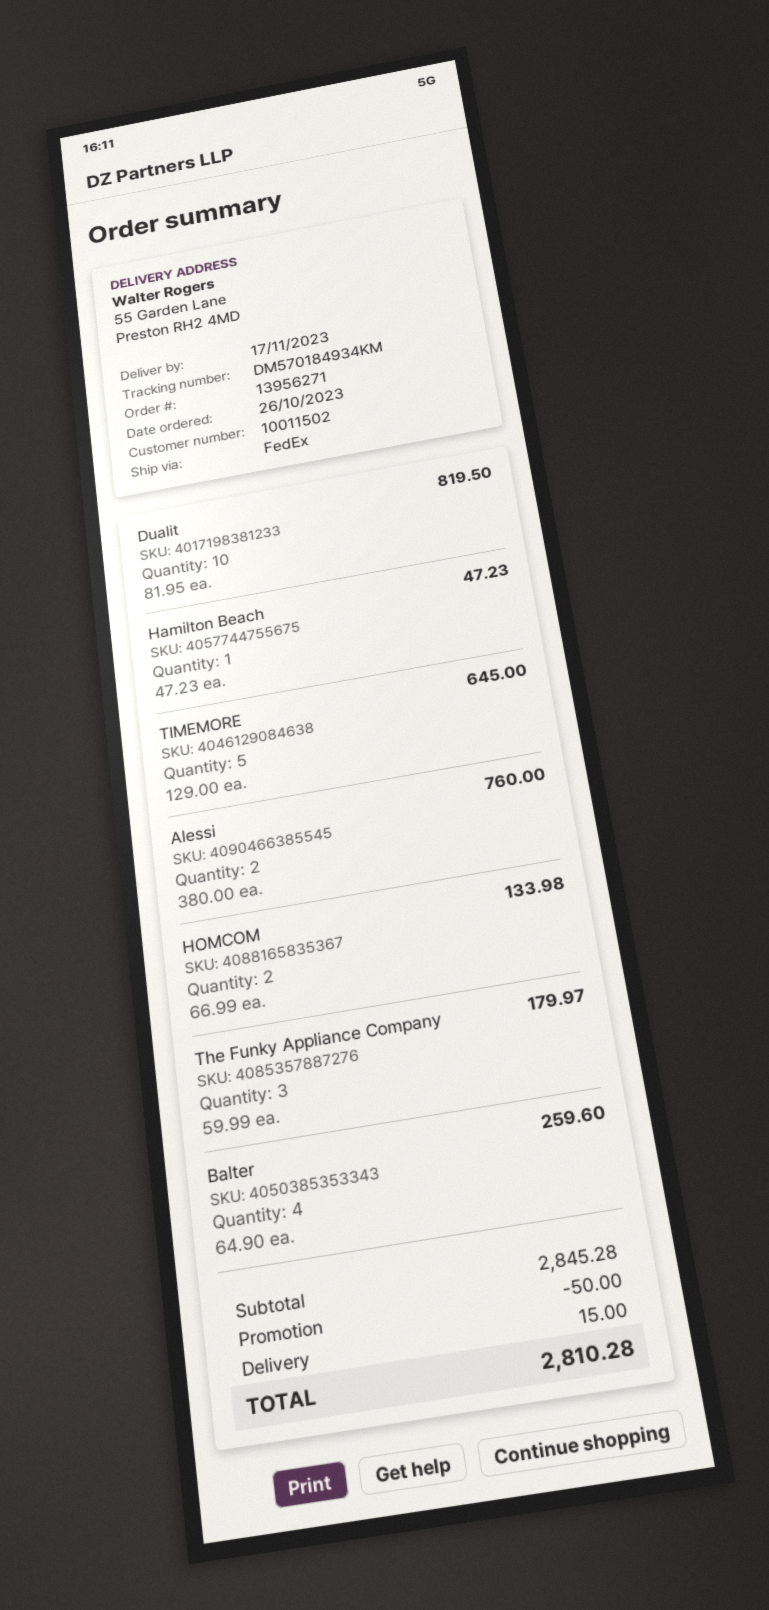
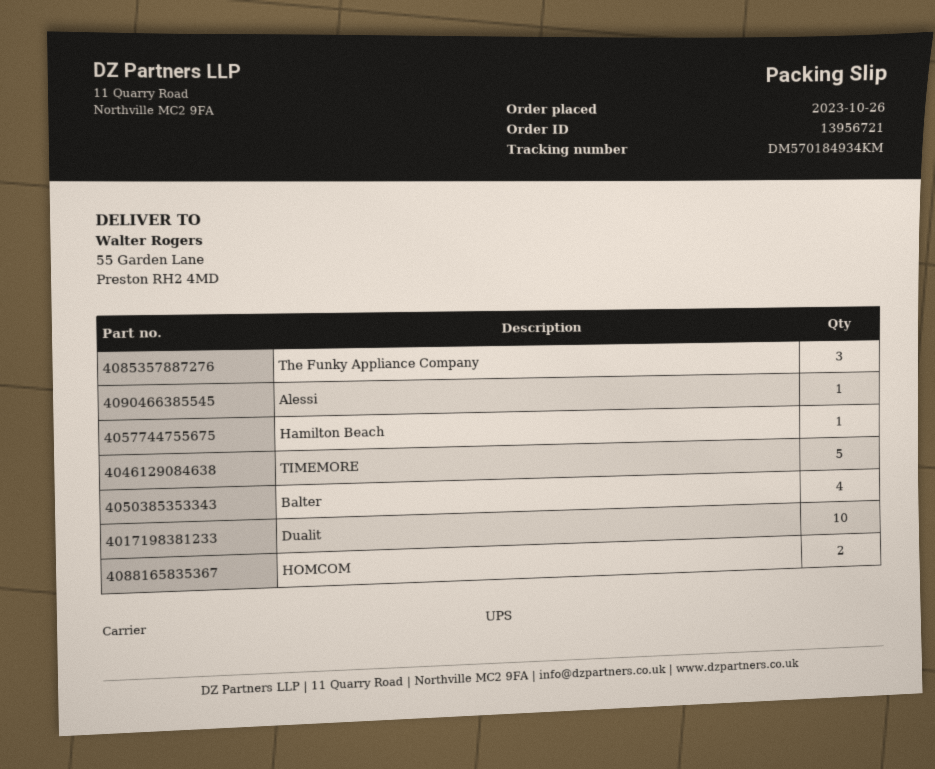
order number: 13956271 -> 13956721
shipping method: FedEx -> UPS
Alessi: 2 -> 1

